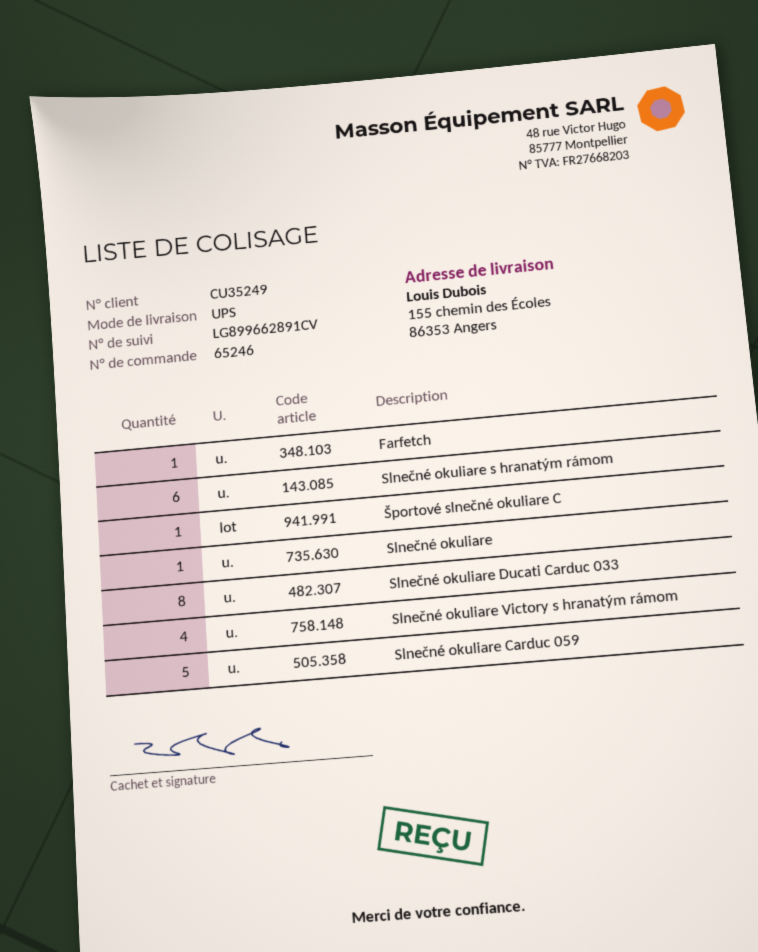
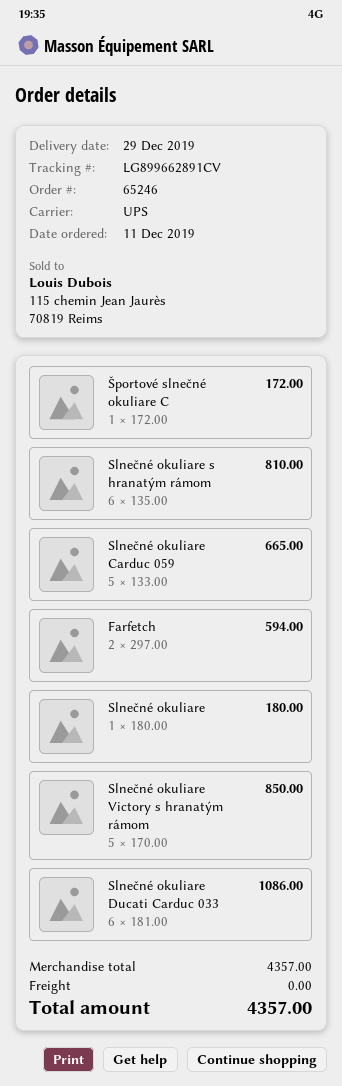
Farfetch: 1 -> 2
Slnečné okuliare Ducati Carduc 033: 8 -> 6
Slnečné okuliare Victory s hranatým rámom: 4 -> 5

